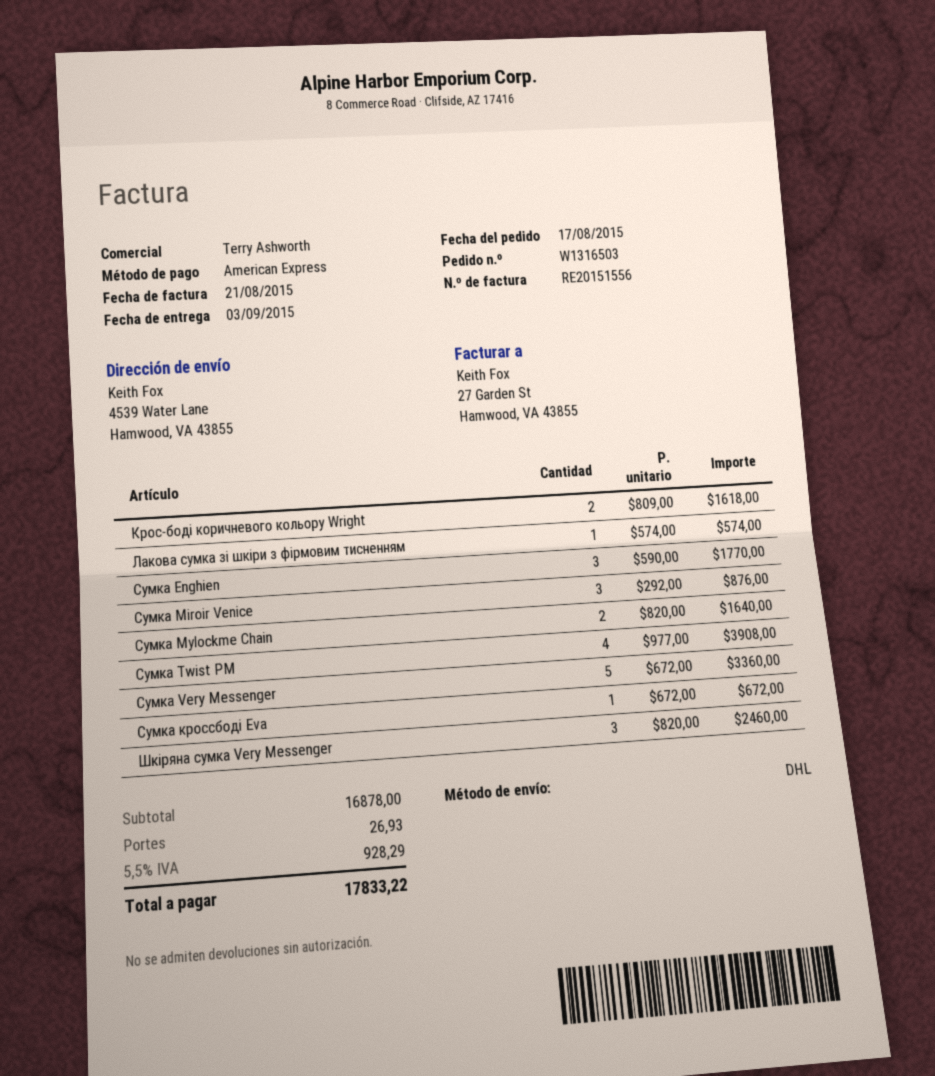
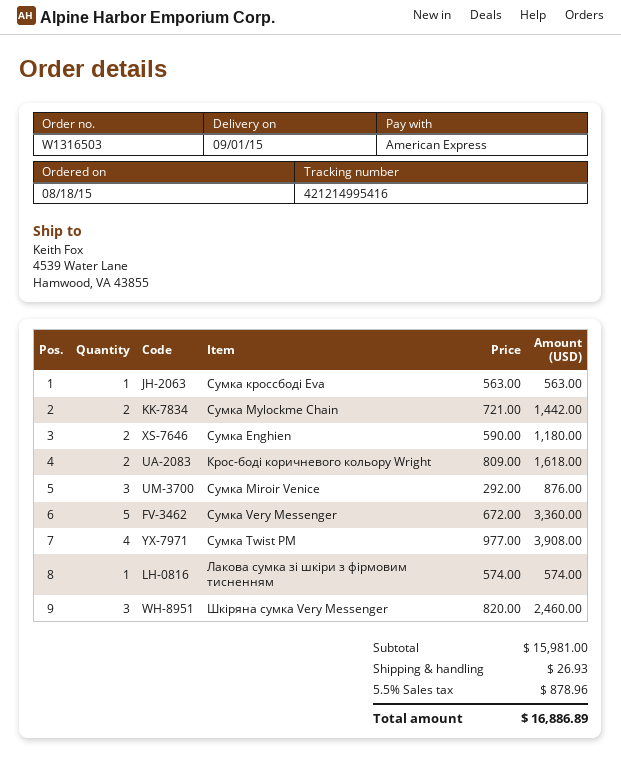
order date: 2015-08-17 -> 2015-08-18
delivery date: 2015-09-03 -> 2015-09-01
Сумка Enghien: 3 x 590.00 = 1770.00 -> 2 x 590.00 = 1180.00
Сумка Mylockme Chain: 2 x 820.00 = 1640.00 -> 2 x 721.00 = 1442.00
Сумка кроссбоді Eva: 1 x 672.00 = 672.00 -> 1 x 563.00 = 563.00
subtotal: 16878.00 -> 15981.00
tax: 5.5% = 928.29 -> 5.5% = 878.96
total: 17833.22 -> 16886.89

